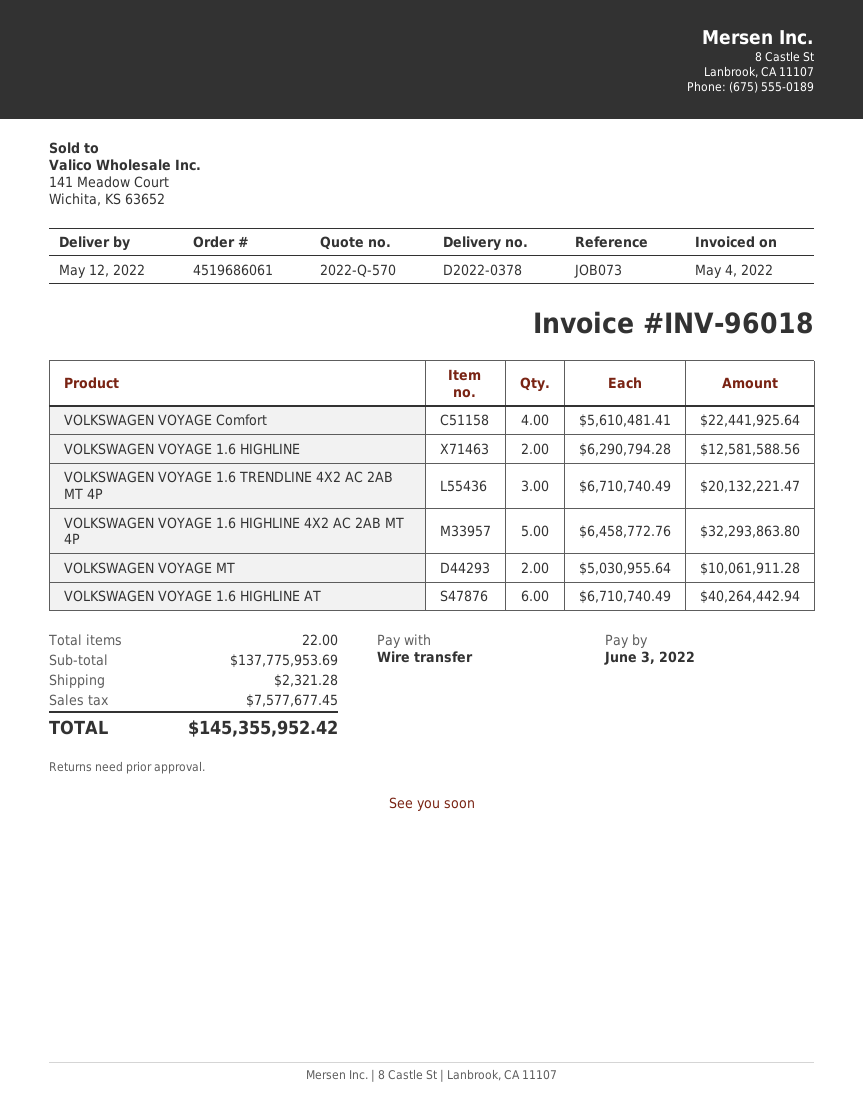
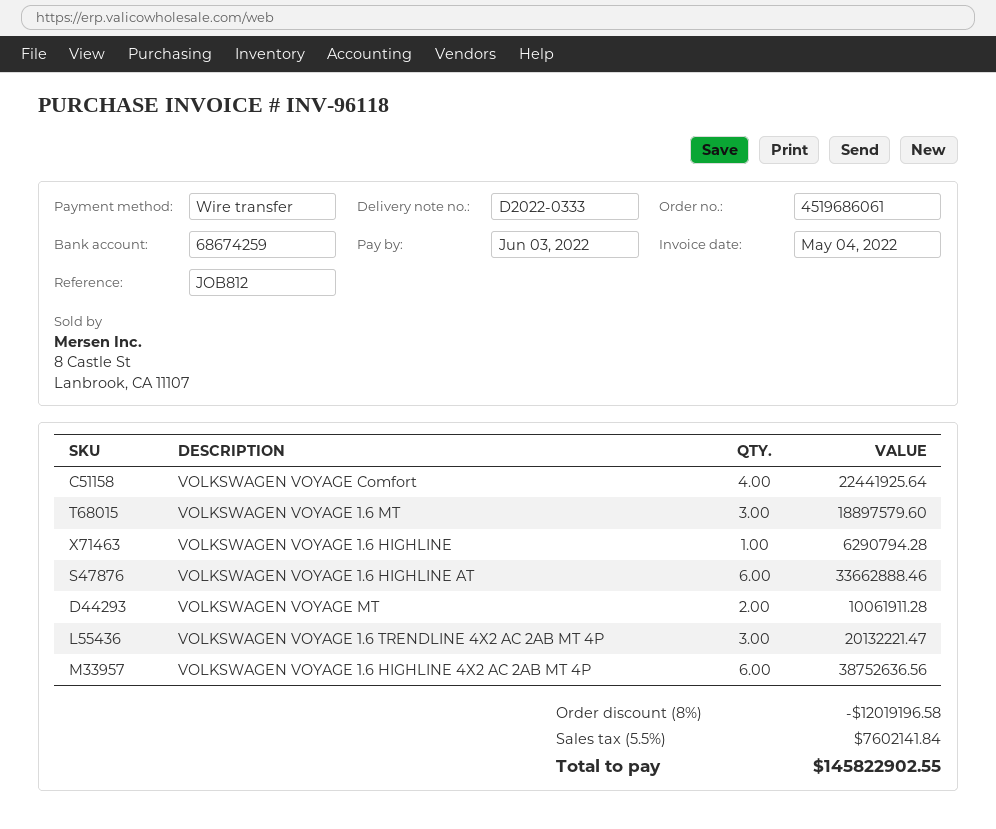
delivery note number: D2022-0378 -> D2022-0333
invoice number: INV-96018 -> INV-96118
reference: JOB073 -> JOB812
VOLKSWAGEN VOYAGE 1.6 HIGHLINE: 2 for 12581588.56 -> 1 for 6290794.28
VOLKSWAGEN VOYAGE 1.6 HIGHLINE 4X2 AC 2AB MT 4P: 5 for 32293863.80 -> 6 for 38752636.56
VOLKSWAGEN VOYAGE 1.6 HIGHLINE AT: 6 for 40264442.94 -> 6 for 33662888.46
VOLKSWAGEN VOYAGE 1.6 MT: none -> 3 for 18897579.60
discount: none -> 8% = 12019196.58
shipping: 2321.28 -> none
tax: 7577677.45 -> 7602141.84
total: 145355952.42 -> 145822902.55

